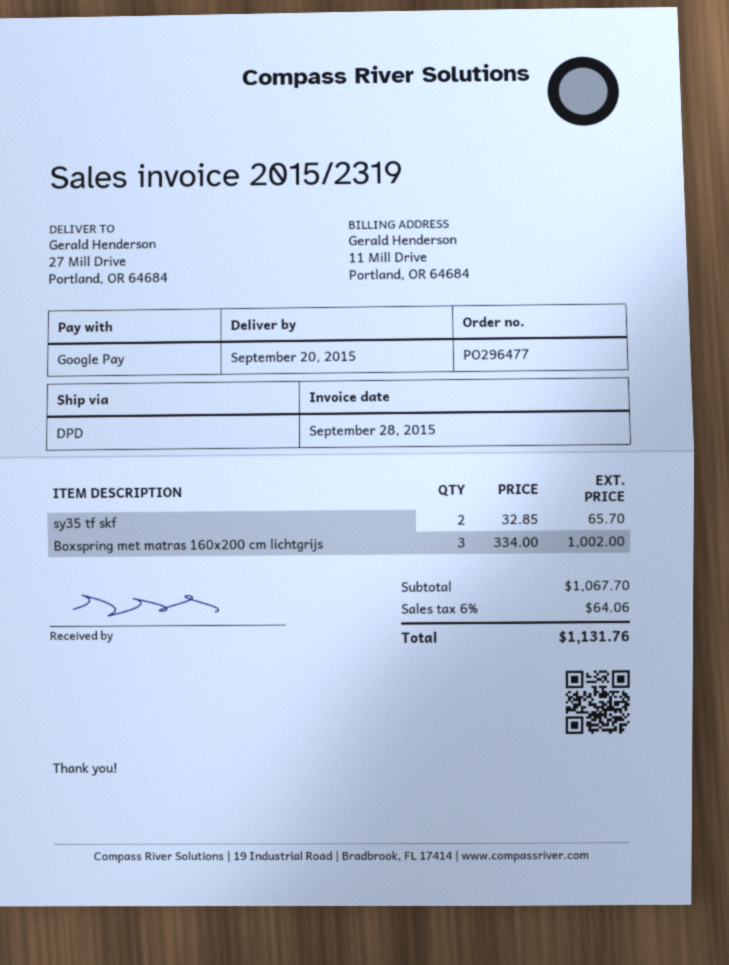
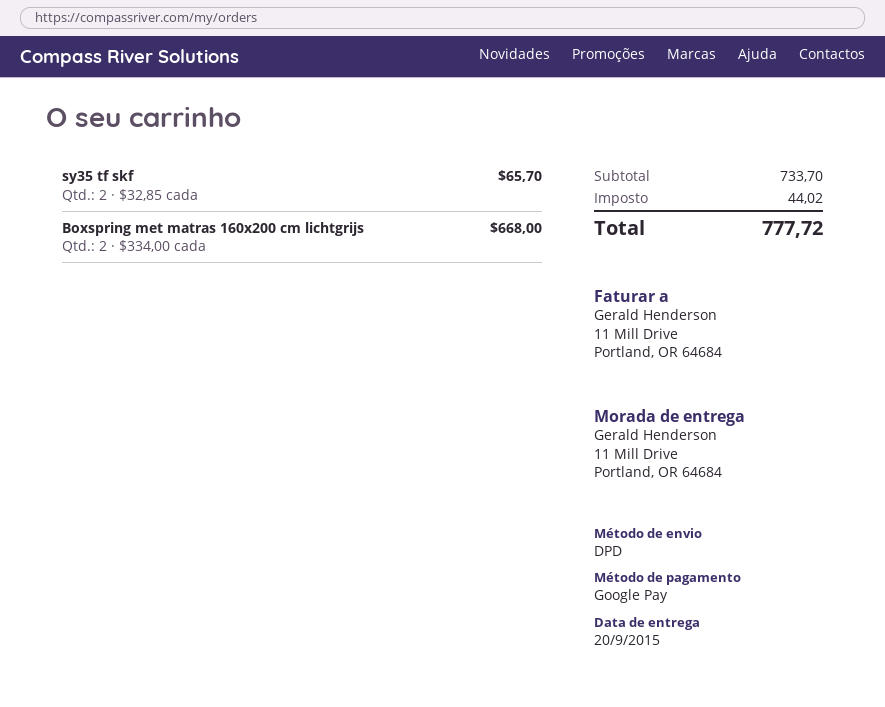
ship to: 27 Mill Drive, Portland, OR 64684 -> 11 Mill Drive, Portland, OR 64684
Boxspring met matras 160x200 cm lichtgrijs: 3 x 334.00 = 1002.00 -> 2 x 334.00 = 668.00
subtotal: 1067.70 -> 733.70
tax: 64.06 -> 44.02
total: 1131.76 -> 777.72

